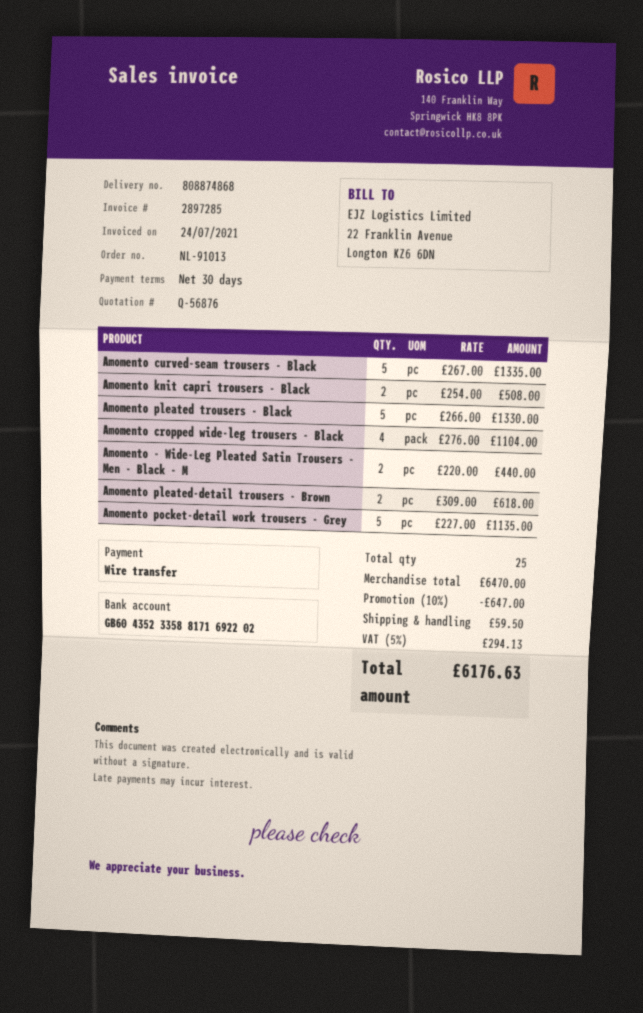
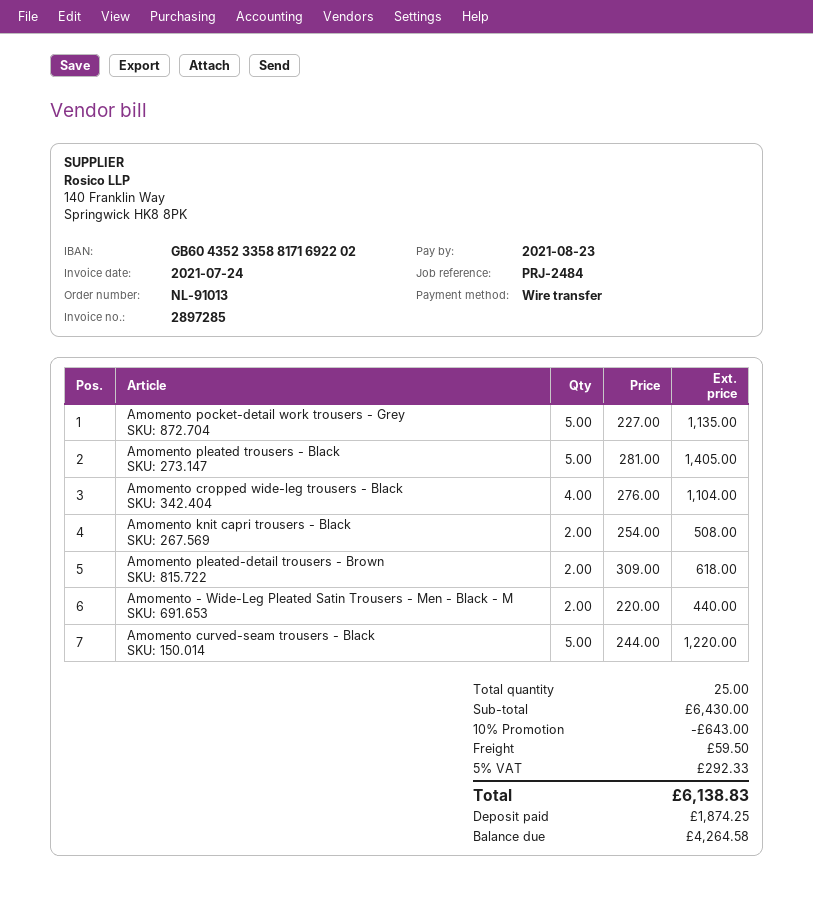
Amomento curved-seam trousers - Black: 5 x 267.00 = 1335.00 -> 5 x 244.00 = 1220.00
Amomento pleated trousers - Black: 5 x 266.00 = 1330.00 -> 5 x 281.00 = 1405.00
subtotal: 6470.00 -> 6430.00
discount: 10% = 647.00 -> 10% = 643.00
tax: 5% = 294.13 -> 5% = 292.33
total: 6176.63 -> 6138.83

